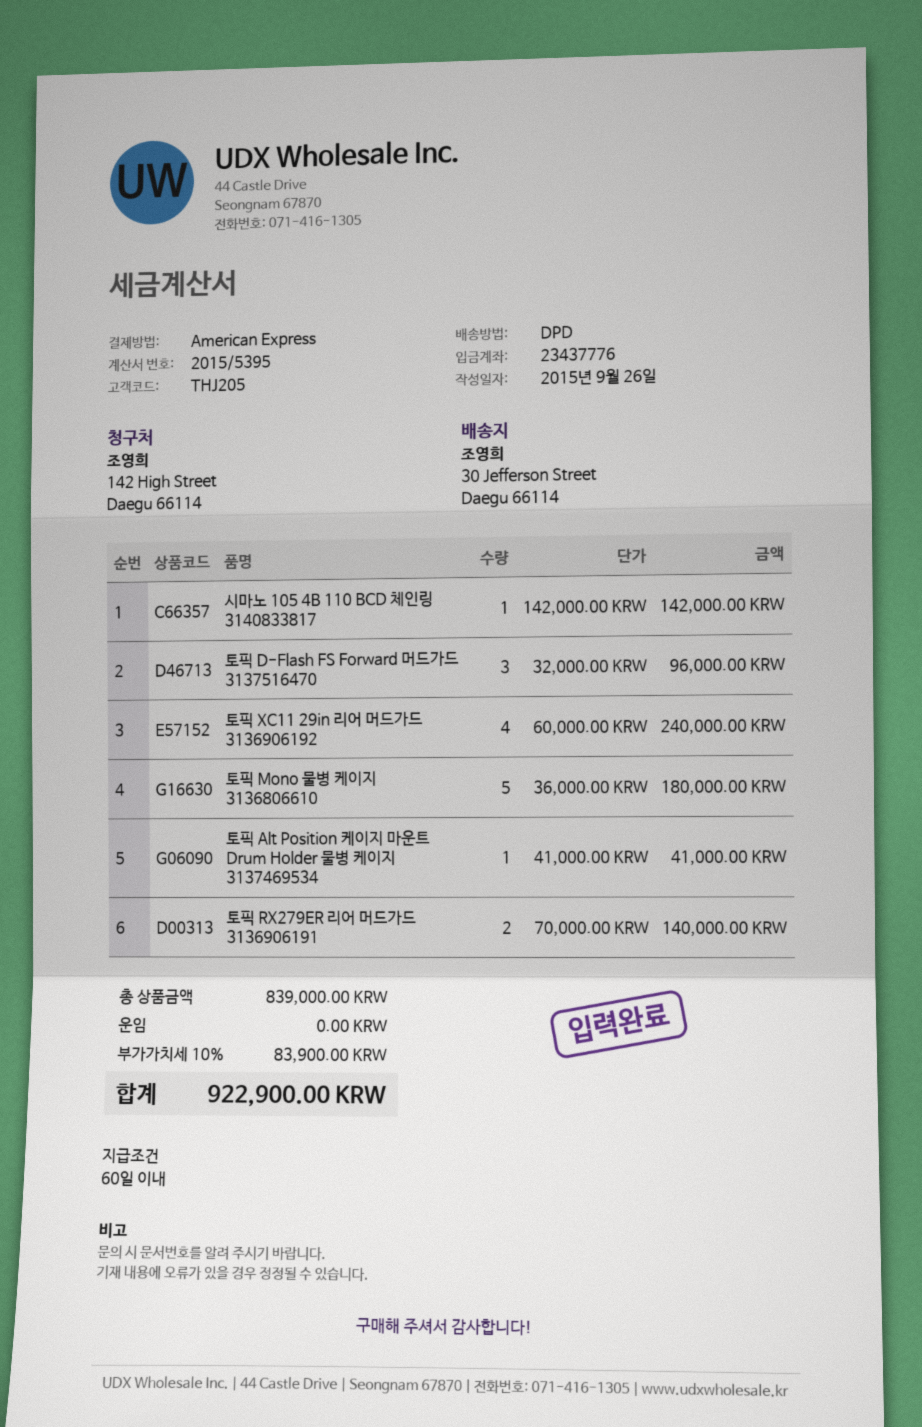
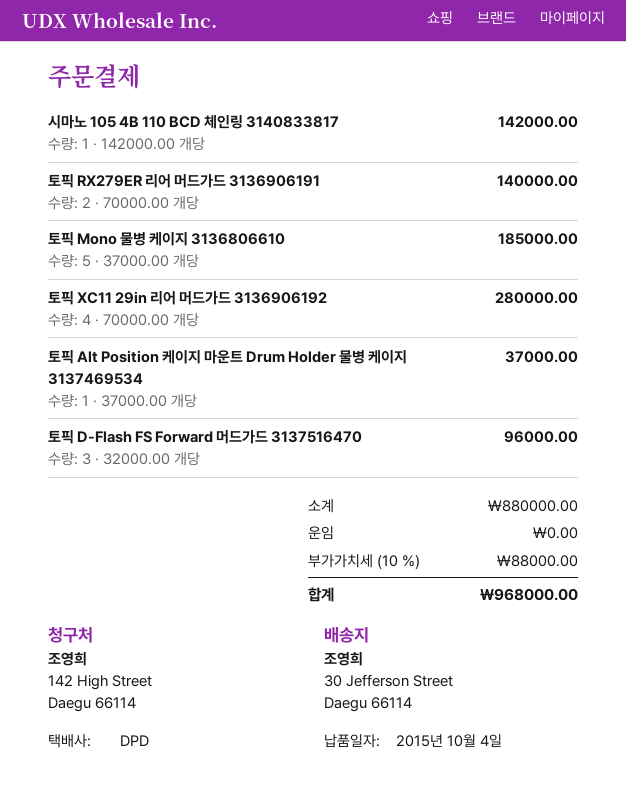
토픽 XC11 29in 리어 머드가드 3136906192: 4 x 60000.00 = 240000.00 -> 4 x 70000.00 = 280000.00
토픽 Mono 물병 케이지 3136806610: 5 x 36000.00 = 180000.00 -> 5 x 37000.00 = 185000.00
토픽 Alt Position 케이지 마운트 Drum Holder 물병 케이지 3137469534: 1 x 41000.00 = 41000.00 -> 1 x 37000.00 = 37000.00
subtotal: 839000.00 -> 880000.00
tax: 10% = 83900.00 -> 10% = 88000.00
total: 922900.00 -> 968000.00

